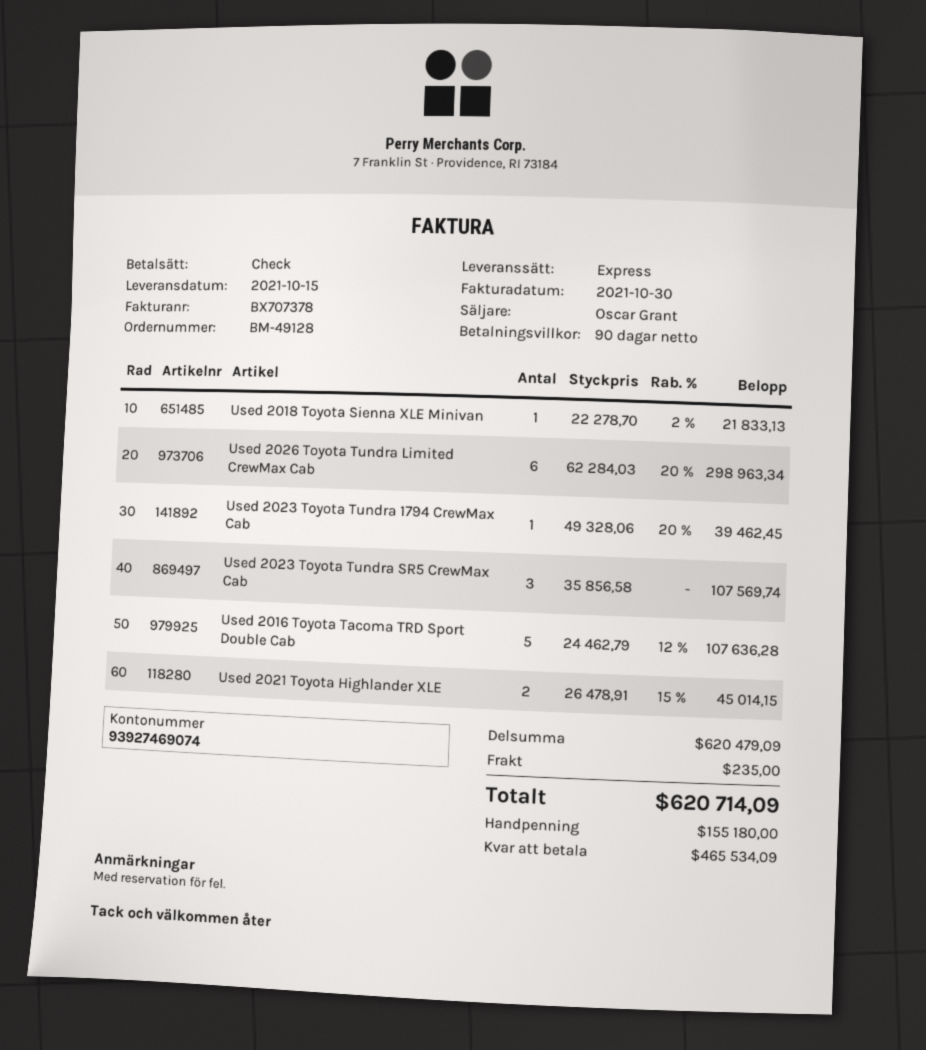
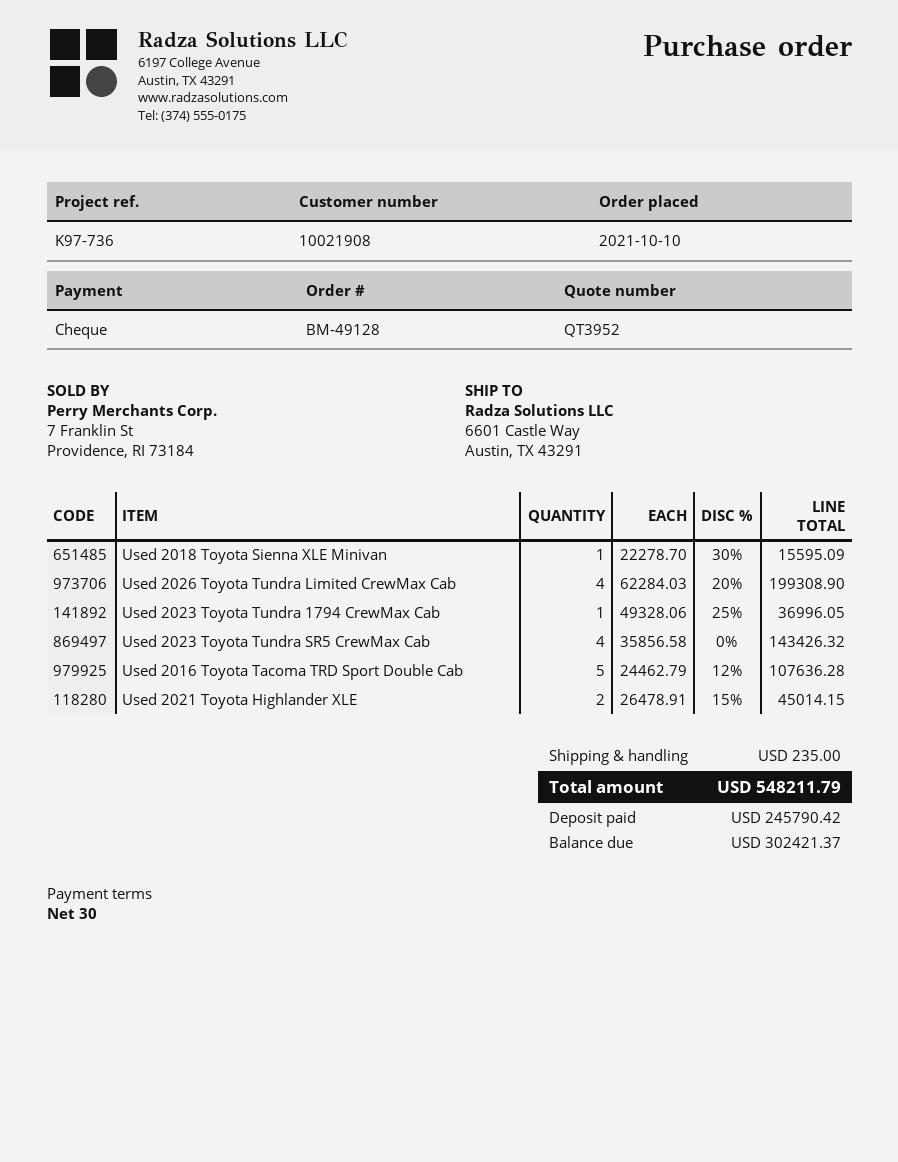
payment terms: 90 days -> 30 days
Used 2018 Toyota Sienna XLE Minivan: 1 x 22278.70 - 2% = 21833.13 -> 1 x 22278.70 - 30% = 15595.09
Used 2026 Toyota Tundra Limited CrewMax Cab: 6 x 62284.03 - 20% = 298963.34 -> 4 x 62284.03 - 20% = 199308.90
Used 2023 Toyota Tundra 1794 CrewMax Cab: 1 x 49328.06 - 20% = 39462.45 -> 1 x 49328.06 - 25% = 36996.05
Used 2023 Toyota Tundra SR5 CrewMax Cab: 3 x 35856.58 = 107569.74 -> 4 x 35856.58 = 143426.32
total: 620714.09 -> 548211.79
deposit: 155180.00 -> 245790.42
balance: 465534.09 -> 302421.37

